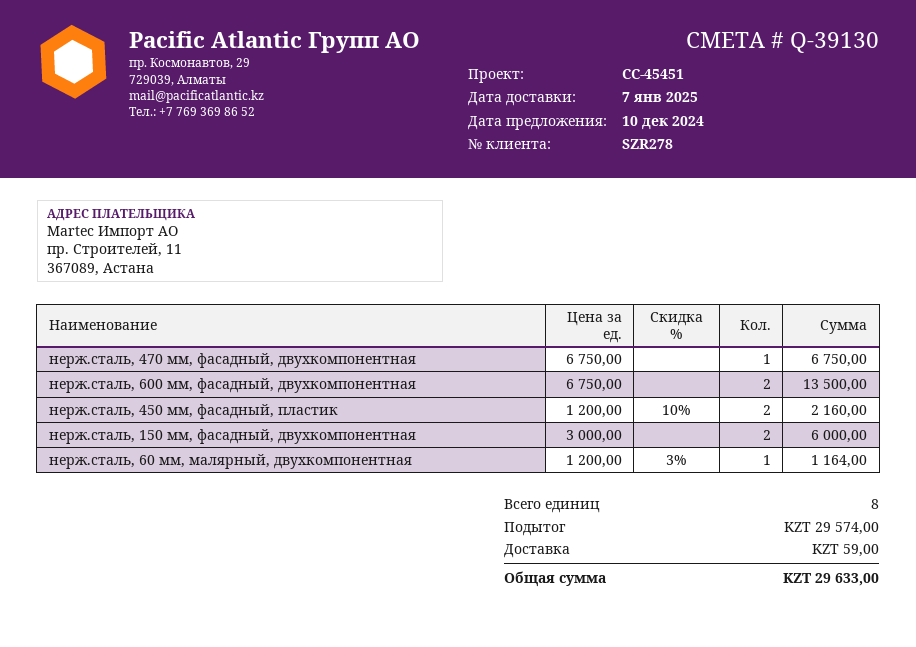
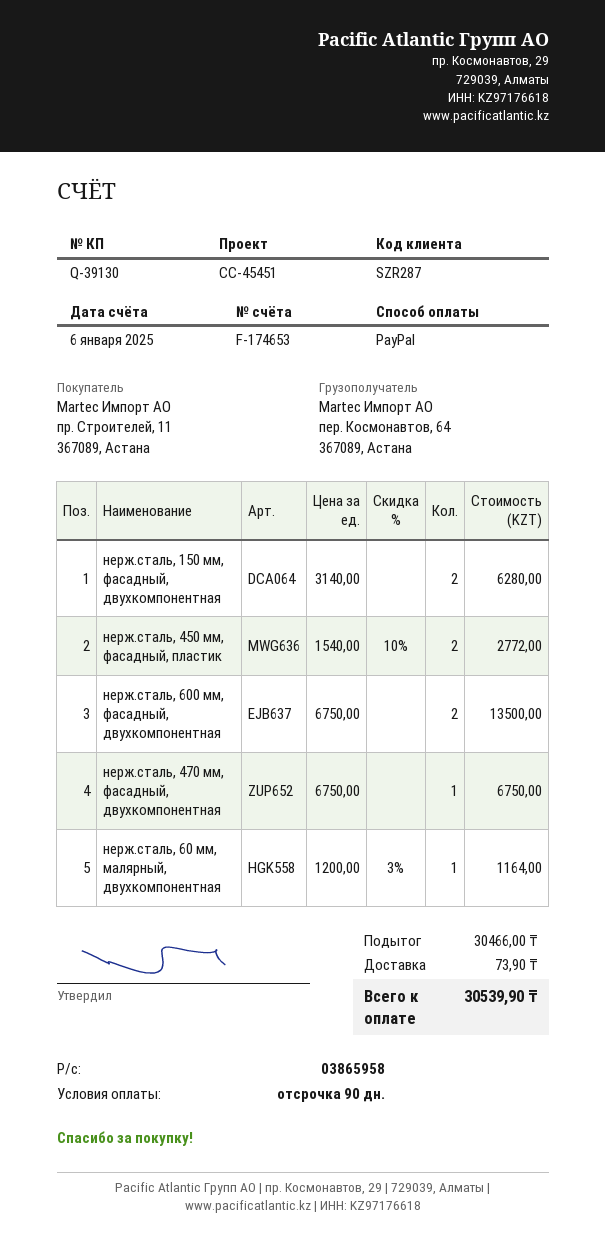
customer number: SZR278 -> SZR287
нерж.сталь, 450 мм, фасадный, пластик: 2 x 1200.00 - 10% = 2160.00 -> 2 x 1540.00 - 10% = 2772.00
нерж.сталь, 150 мм, фасадный, двухкомпонентная: 2 x 3000.00 = 6000.00 -> 2 x 3140.00 = 6280.00
subtotal: 29574.00 -> 30466.00
shipping: 59.00 -> 73.90
total: 29633.00 -> 30539.90

